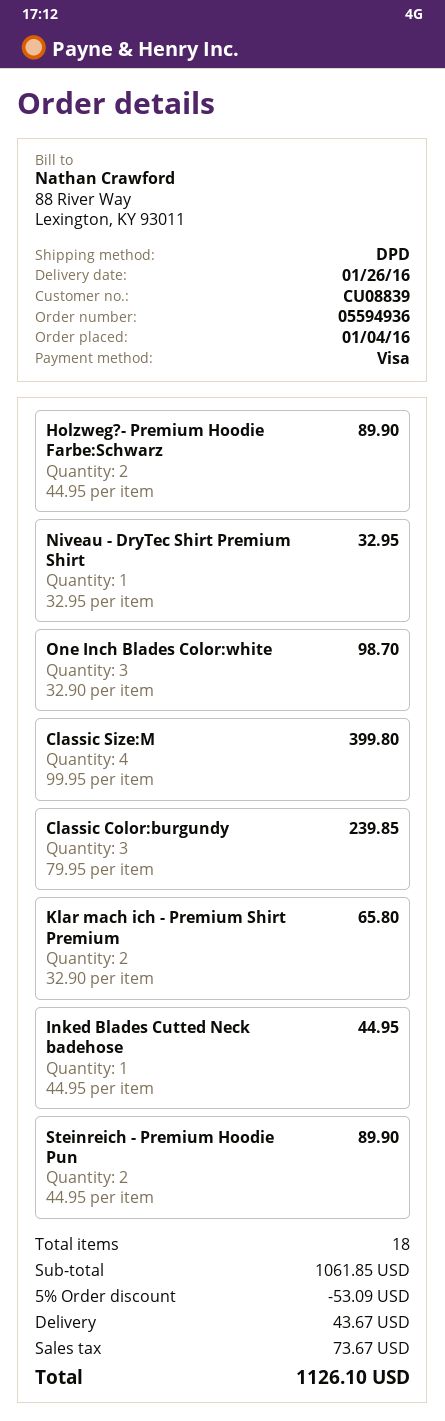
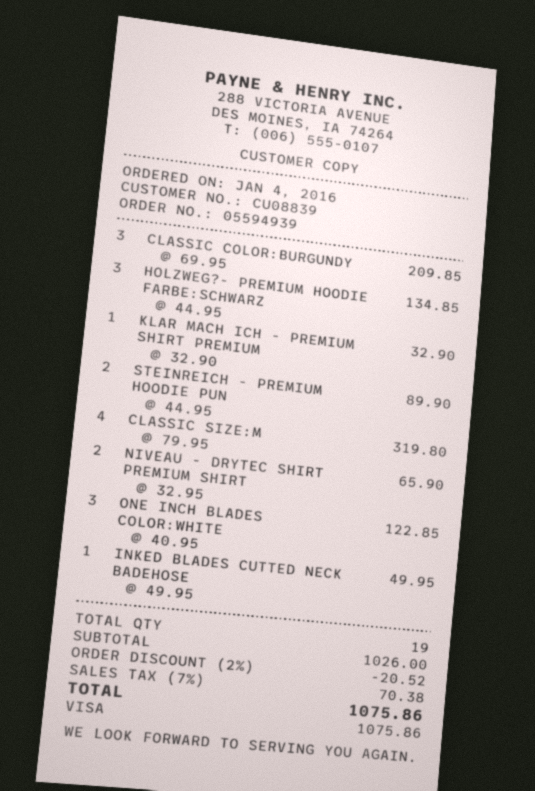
order number: 05594936 -> 05594939
Holzweg?- Premium Hoodie Farbe:Schwarz: 2 x 44.95 = 89.90 -> 3 x 44.95 = 134.85
Niveau - DryTec Shirt Premium Shirt: 1 x 32.95 = 32.95 -> 2 x 32.95 = 65.90
One Inch Blades Color:white: 3 x 32.90 = 98.70 -> 3 x 40.95 = 122.85
Classic Size:M: 4 x 99.95 = 399.80 -> 4 x 79.95 = 319.80
Classic Color:burgundy: 3 x 79.95 = 239.85 -> 3 x 69.95 = 209.85
Klar mach ich - Premium Shirt Premium: 2 x 32.90 = 65.80 -> 1 x 32.90 = 32.90
Inked Blades Cutted Neck badehose: 1 x 44.95 = 44.95 -> 1 x 49.95 = 49.95
total quantity: 18 -> 19
subtotal: 1061.85 -> 1026.00
discount: 5% = 53.09 -> 2% = 20.52
shipping: 43.67 -> none
tax: 73.67 -> 70.38
total: 1126.10 -> 1075.86

